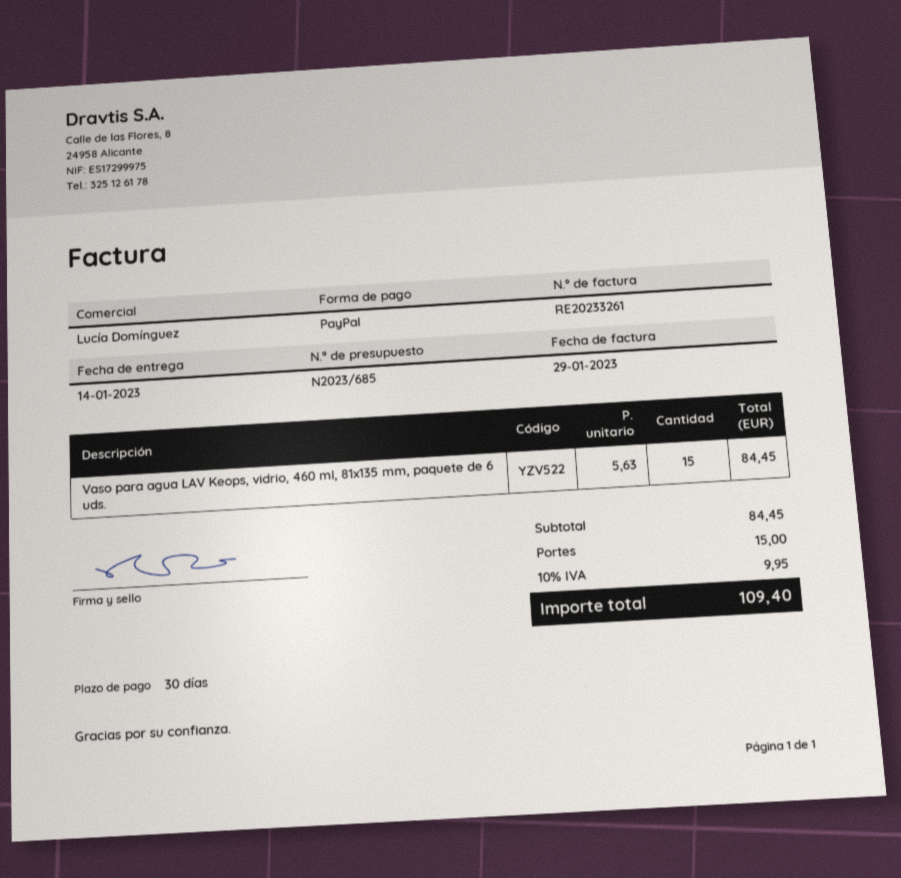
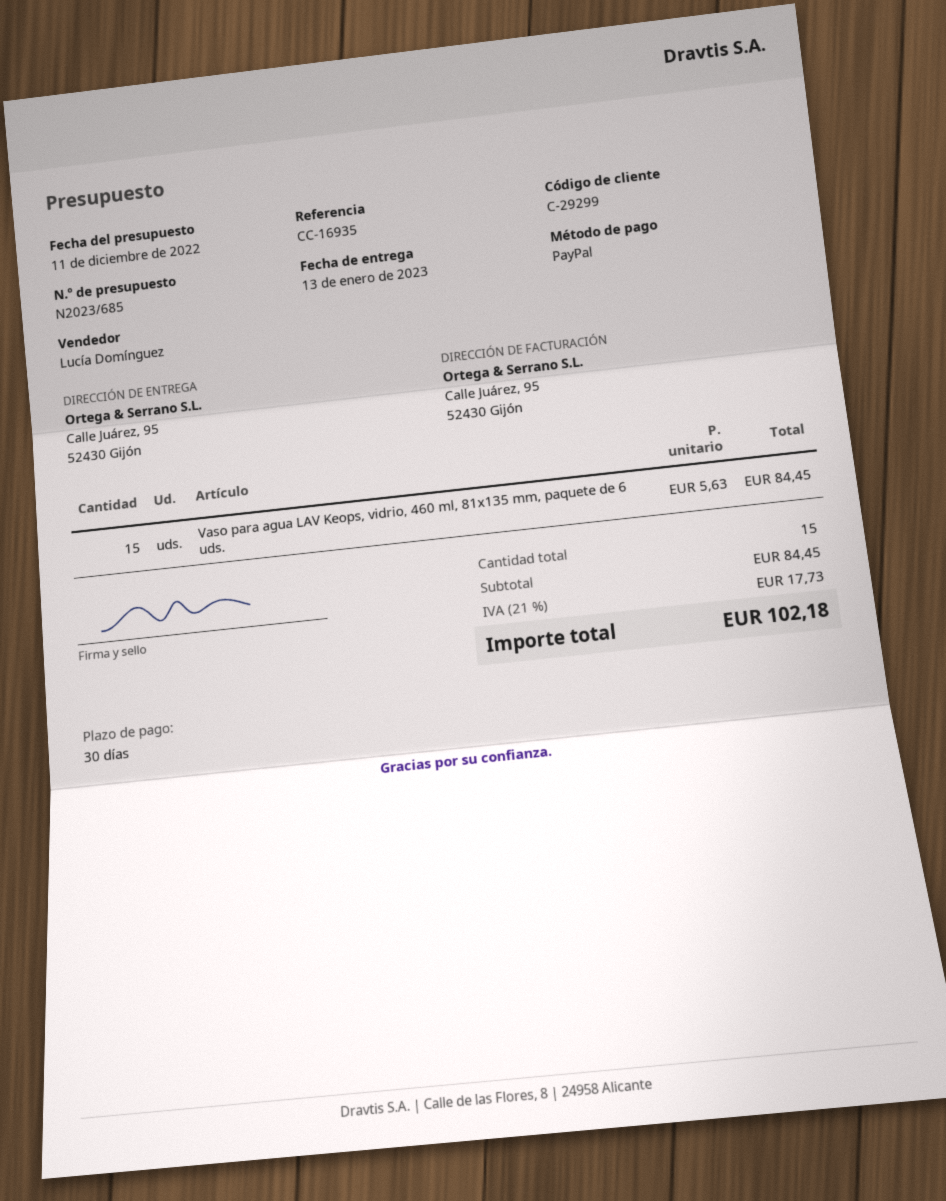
delivery date: 2023-01-14 -> 2023-01-13
shipping: 15.00 -> none
tax: 10% = 9.95 -> 21% = 17.73
total: 109.40 -> 102.18

